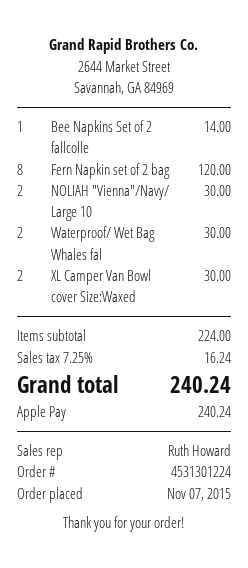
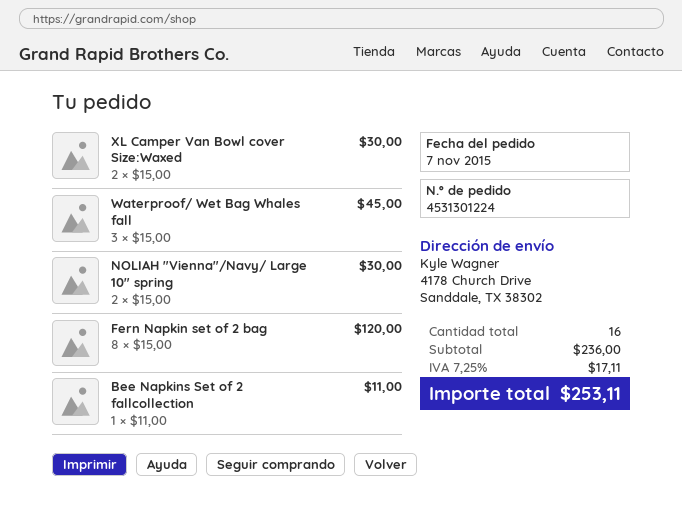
Bee Napkins Set of 2 fallcolle: 1 for 14.00 -> 1 for 11.00
Waterproof/ Wet Bag Whales fal: 2 for 30.00 -> 3 for 45.00
subtotal: 224.00 -> 236.00
tax: 7.25% = 16.24 -> 7.25% = 17.11
total: 240.24 -> 253.11

